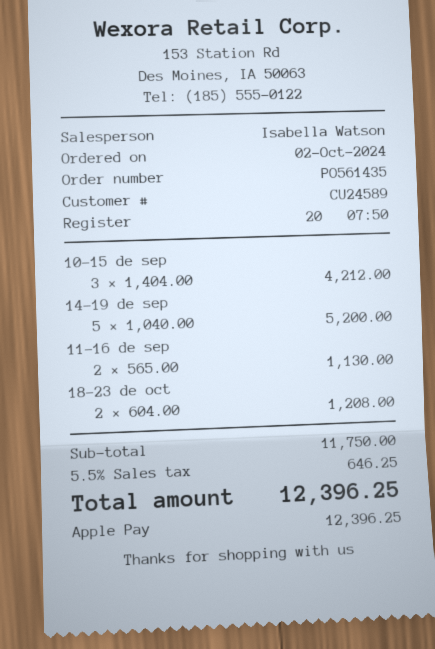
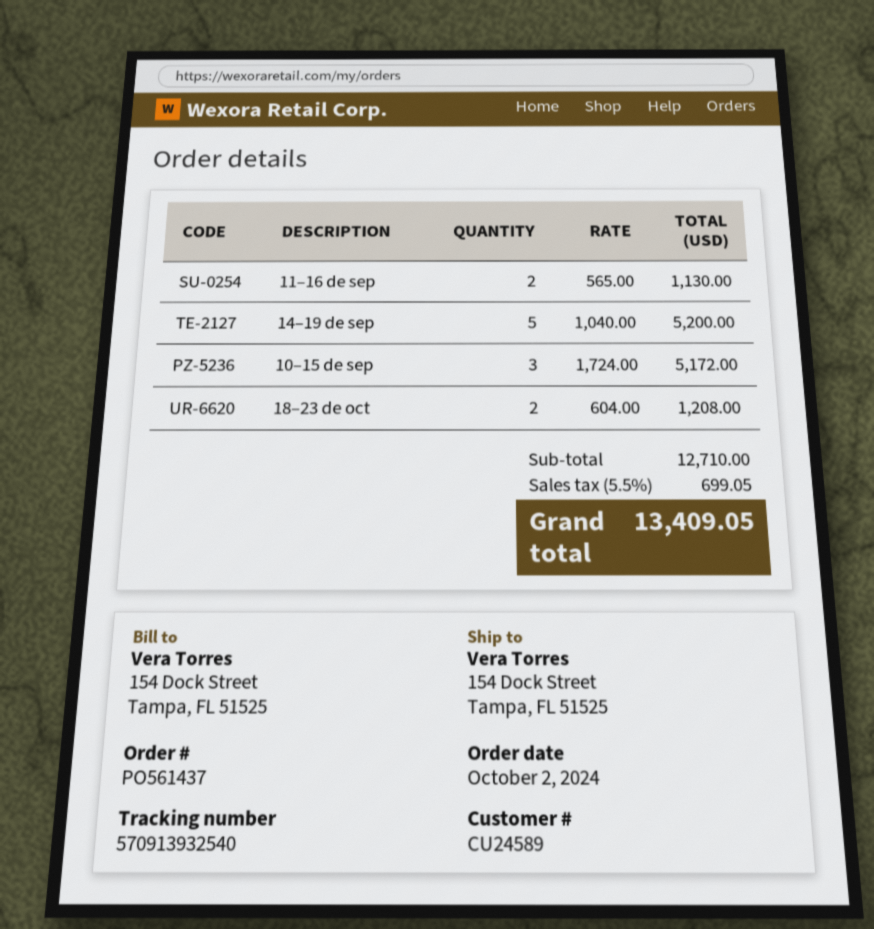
order number: PO561435 -> PO561437
10–15 de sep: 3 x 1404.00 = 4212.00 -> 3 x 1724.00 = 5172.00
subtotal: 11750.00 -> 12710.00
tax: 5.5% = 646.25 -> 5.5% = 699.05
total: 12396.25 -> 13409.05

